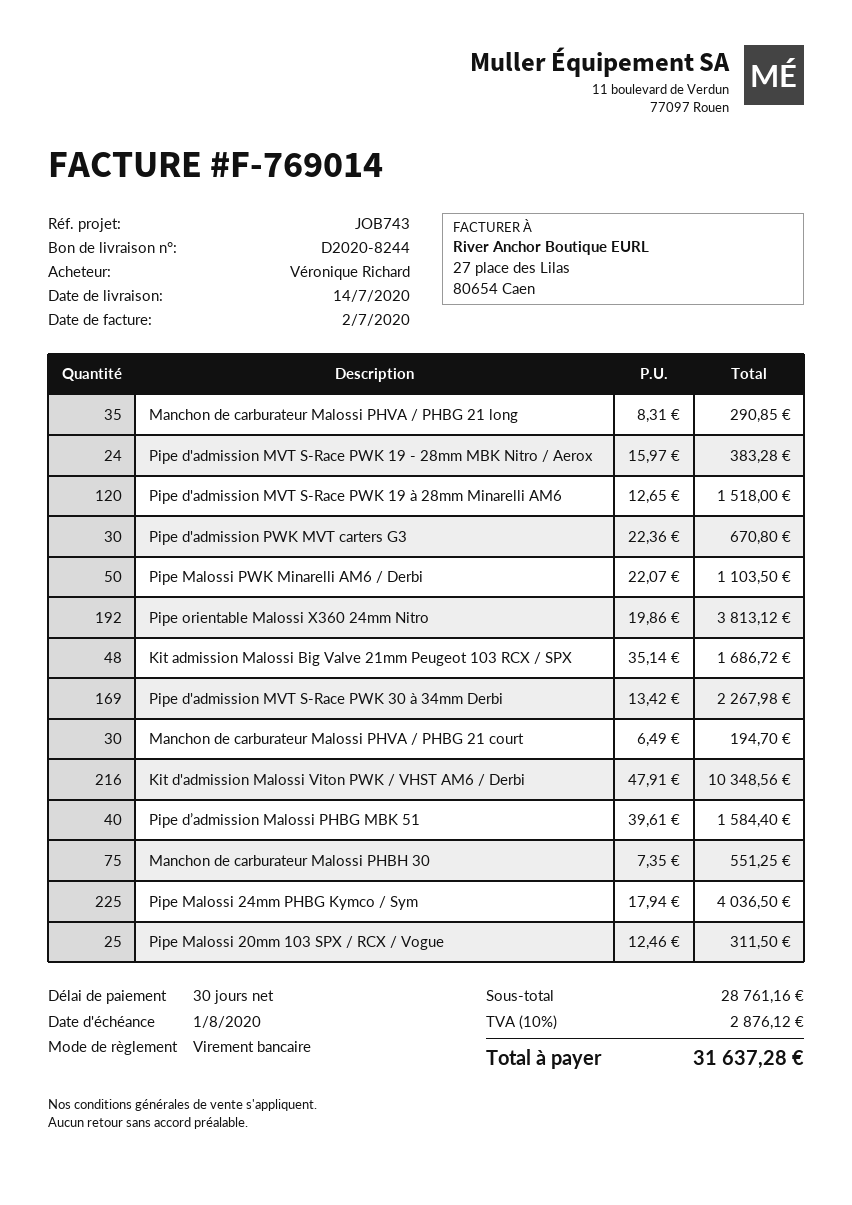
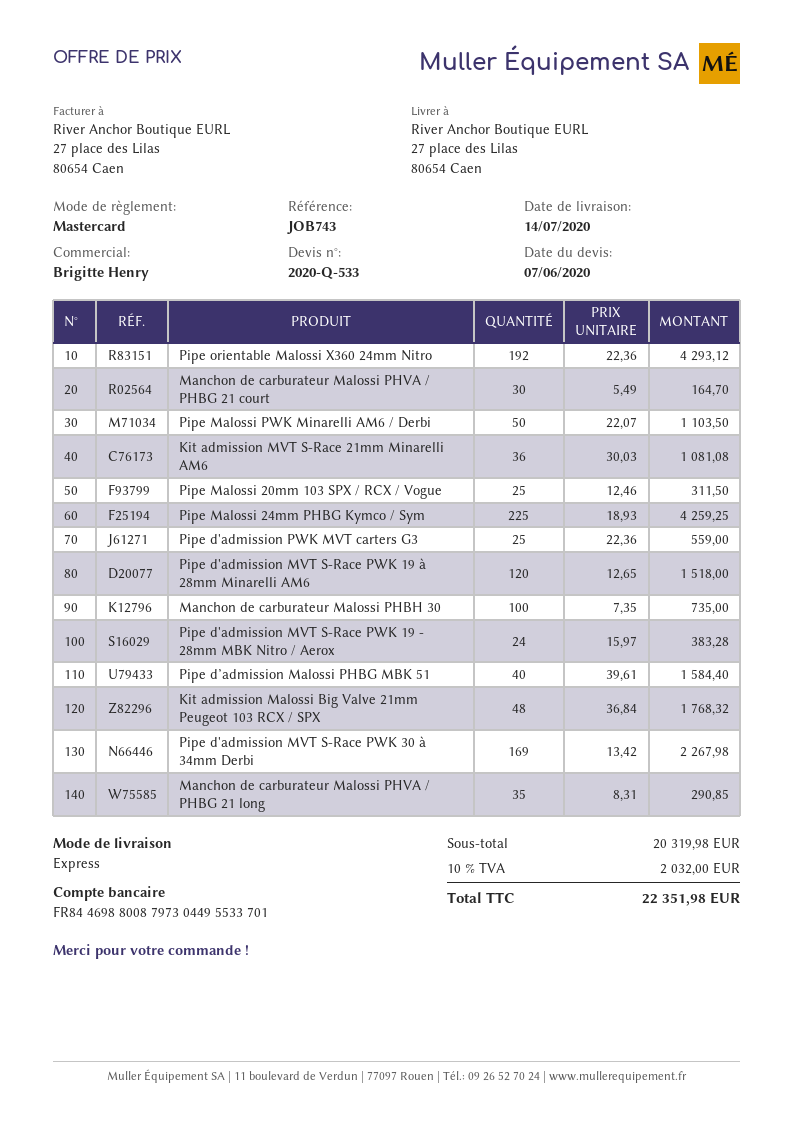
payment method: bank transfer -> Mastercard
Pipe d'admission PWK MVT carters G3: 30 x 22.36 = 670.80 -> 25 x 22.36 = 559.00
Pipe orientable Malossi X360 24mm Nitro: 192 x 19.86 = 3813.12 -> 192 x 22.36 = 4293.12
Kit admission Malossi Big Valve 21mm Peugeot 103 RCX / SPX: 48 x 35.14 = 1686.72 -> 48 x 36.84 = 1768.32
Manchon de carburateur Malossi PHVA / PHBG 21 court: 30 x 6.49 = 194.70 -> 30 x 5.49 = 164.70
Kit d'admission Malossi Viton PWK / VHST AM6 / Derbi: 216 x 47.91 = 10348.56 -> none
Manchon de carburateur Malossi PHBH 30: 75 x 7.35 = 551.25 -> 100 x 7.35 = 735.00
Pipe Malossi 24mm PHBG Kymco / Sym: 225 x 17.94 = 4036.50 -> 225 x 18.93 = 4259.25
Kit admission MVT S-Race 21mm Minarelli AM6: none -> 36 x 30.03 = 1081.08
subtotal: 28761.16 -> 20319.98
tax: 10% = 2876.12 -> 10% = 2032.00
total: 31637.28 -> 22351.98

